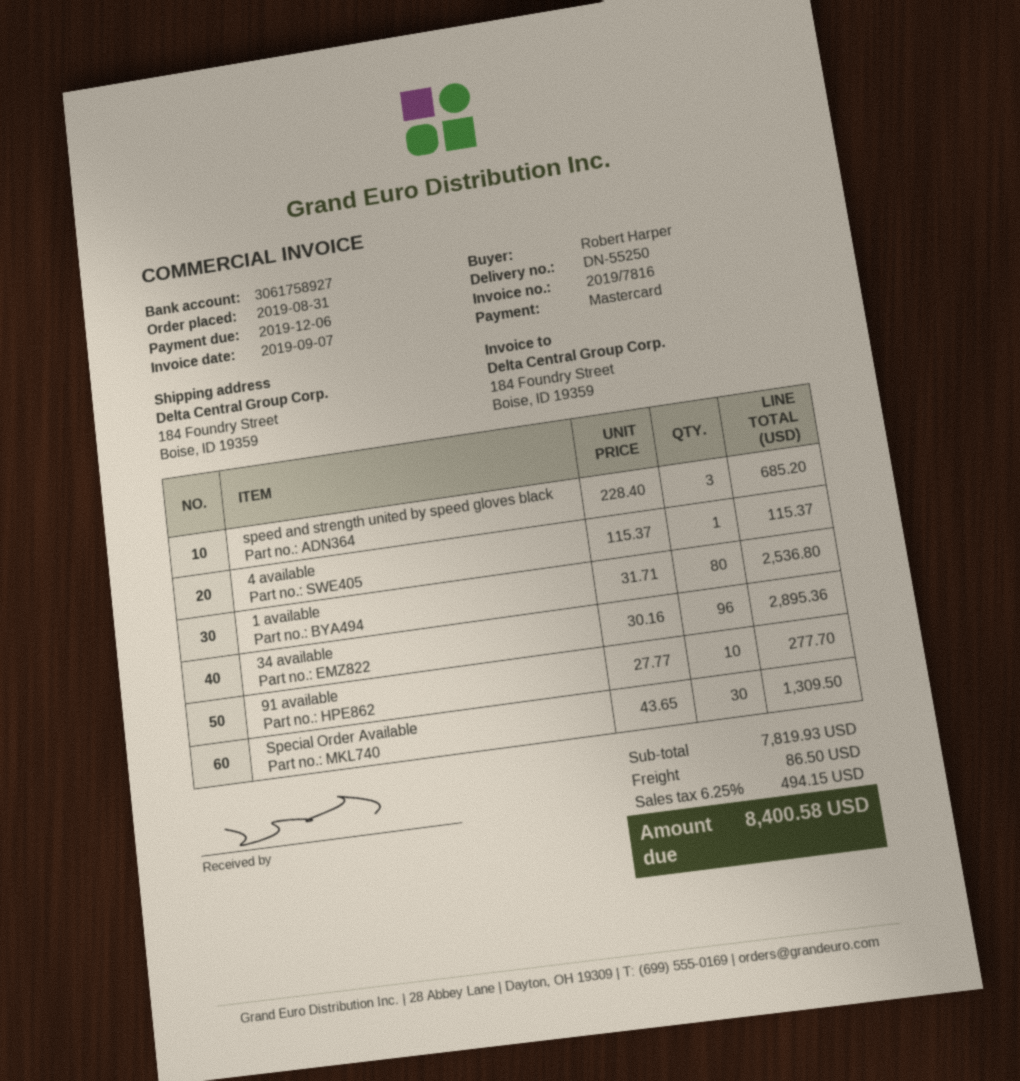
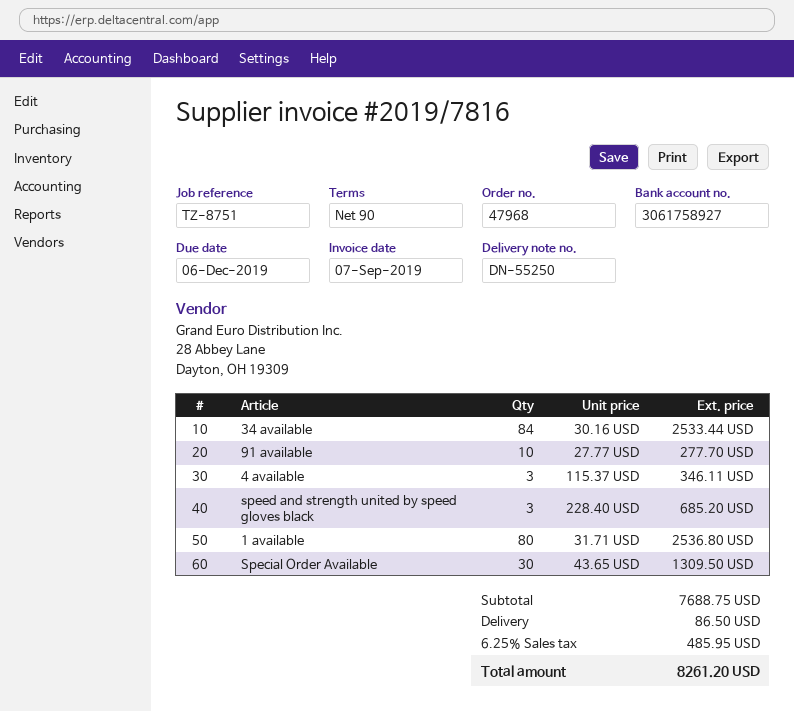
4 available: 1 x 115.37 = 115.37 -> 3 x 115.37 = 346.11
34 available: 96 x 30.16 = 2895.36 -> 84 x 30.16 = 2533.44
subtotal: 7819.93 -> 7688.75
tax: 6.25% = 494.15 -> 6.25% = 485.95
total: 8400.58 -> 8261.20

